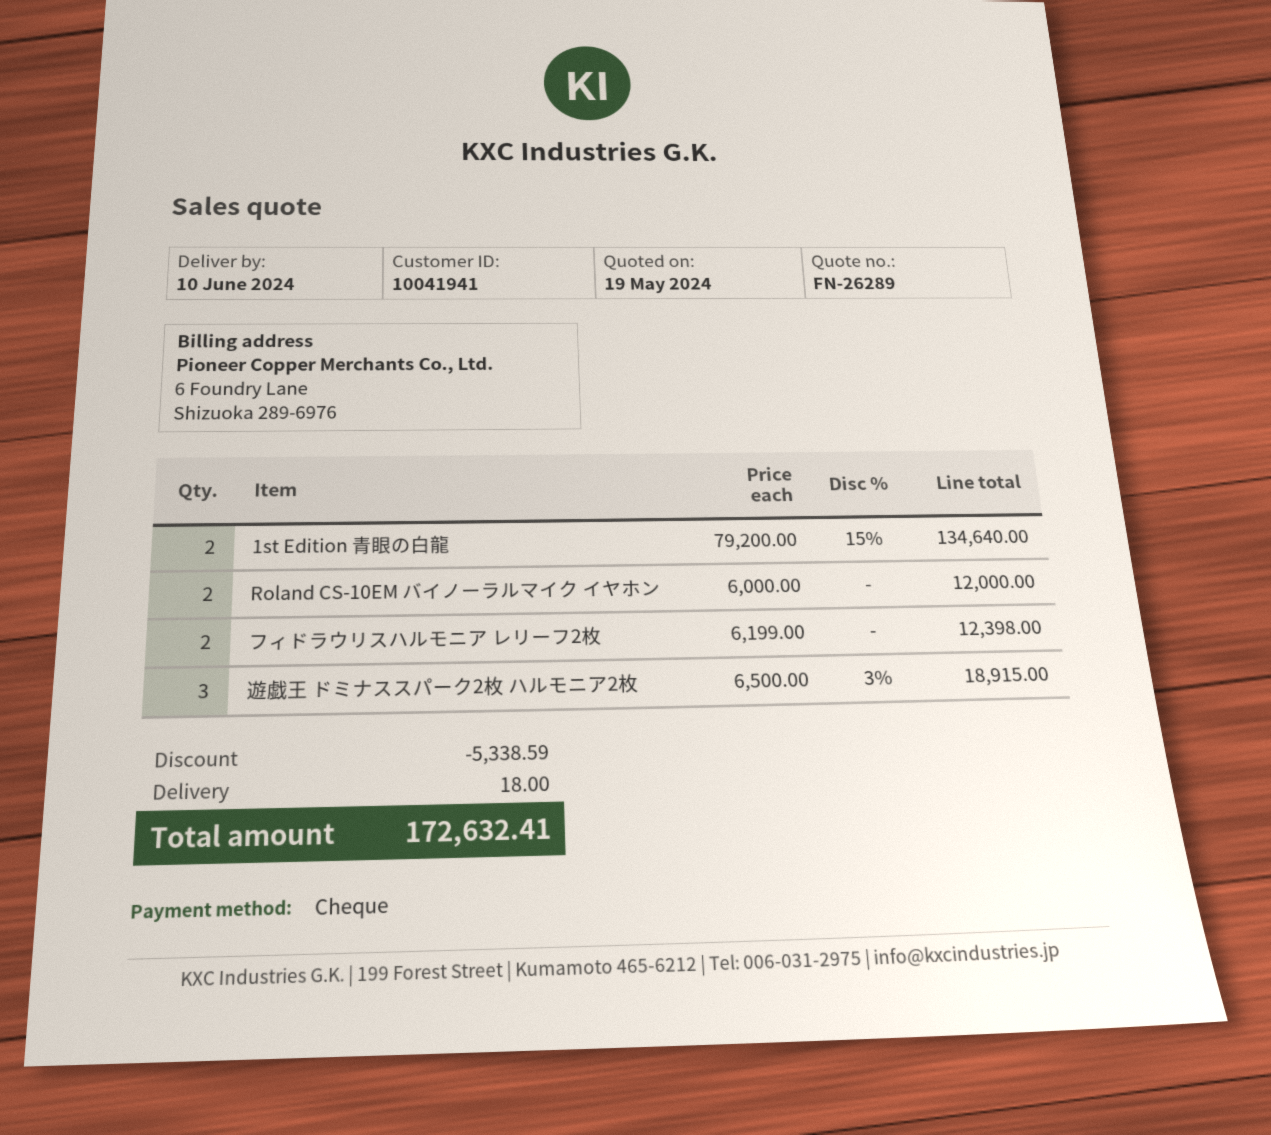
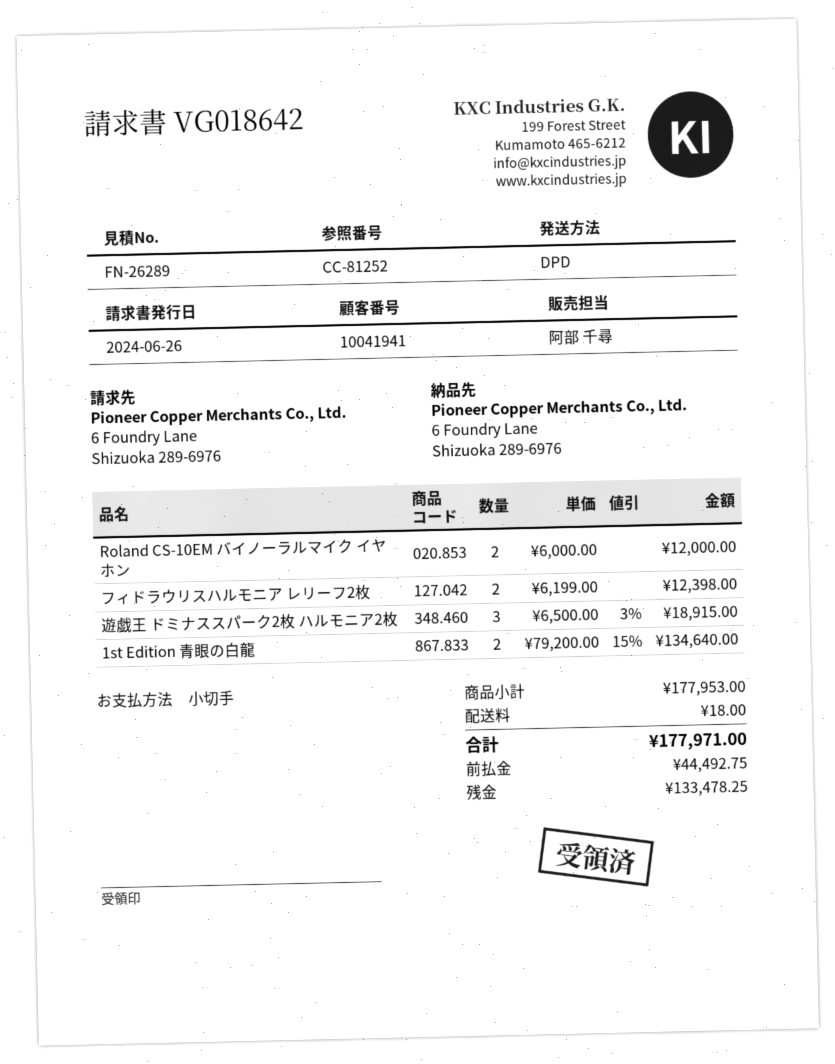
discount: 5338.59 -> none
total: 172632.41 -> 177971.00

